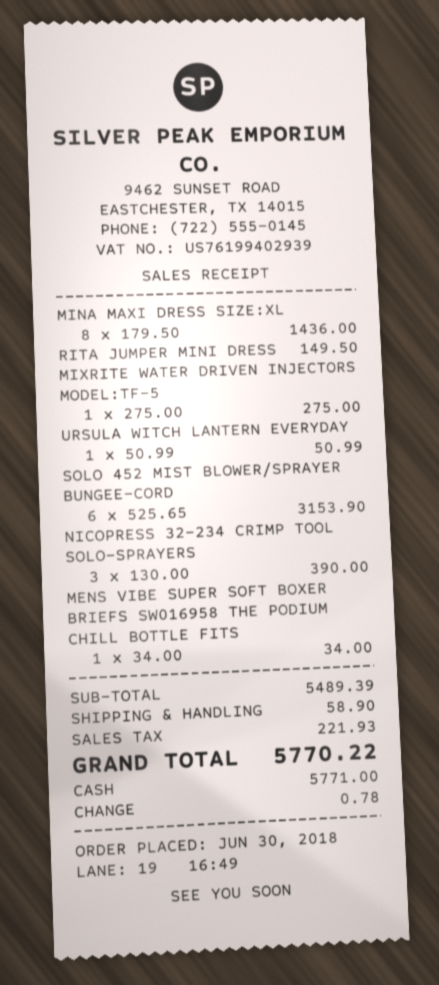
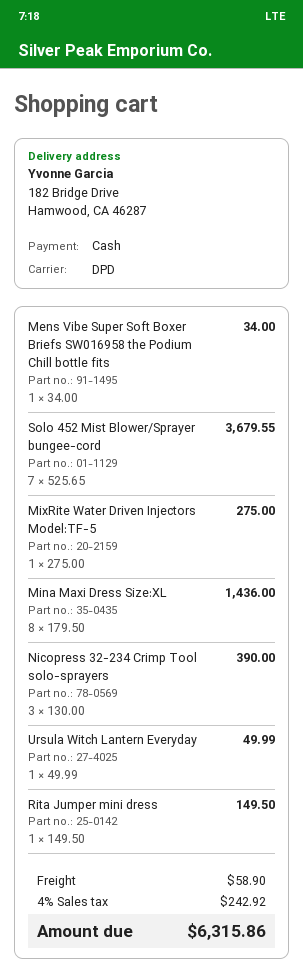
URSULA WITCH LANTERN EVERYDAY: 1 x 50.99 = 50.99 -> 1 x 49.99 = 49.99
SOLO 452 MIST BLOWER/SPRAYER BUNGEE-CORD: 6 x 525.65 = 3153.90 -> 7 x 525.65 = 3679.55
tax: 221.93 -> 242.92
total: 5770.22 -> 6315.86

